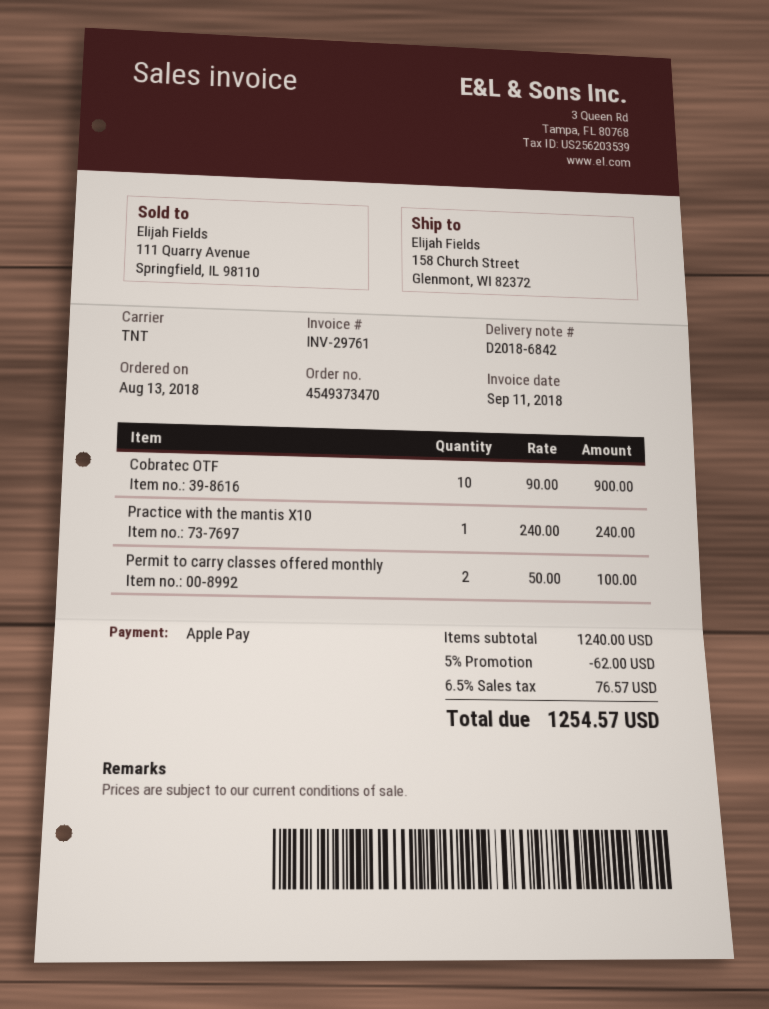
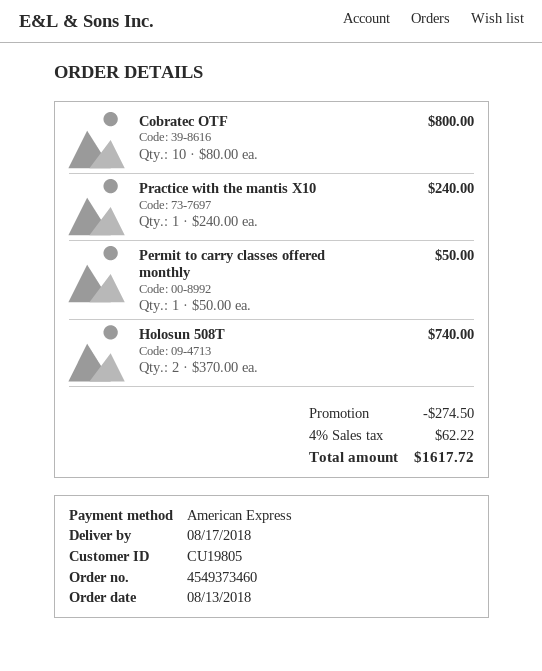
order number: 4549373470 -> 4549373460
payment method: Apple Pay -> American Express
Cobratec OTF: 10 x 90.00 = 900.00 -> 10 x 80.00 = 800.00
Permit to carry classes offered monthly: 2 x 50.00 = 100.00 -> 1 x 50.00 = 50.00
Holosun 508T: none -> 2 x 370.00 = 740.00
discount: 62.00 -> 274.50
tax: 6.5% = 76.57 -> 4% = 62.22
total: 1254.57 -> 1617.72

